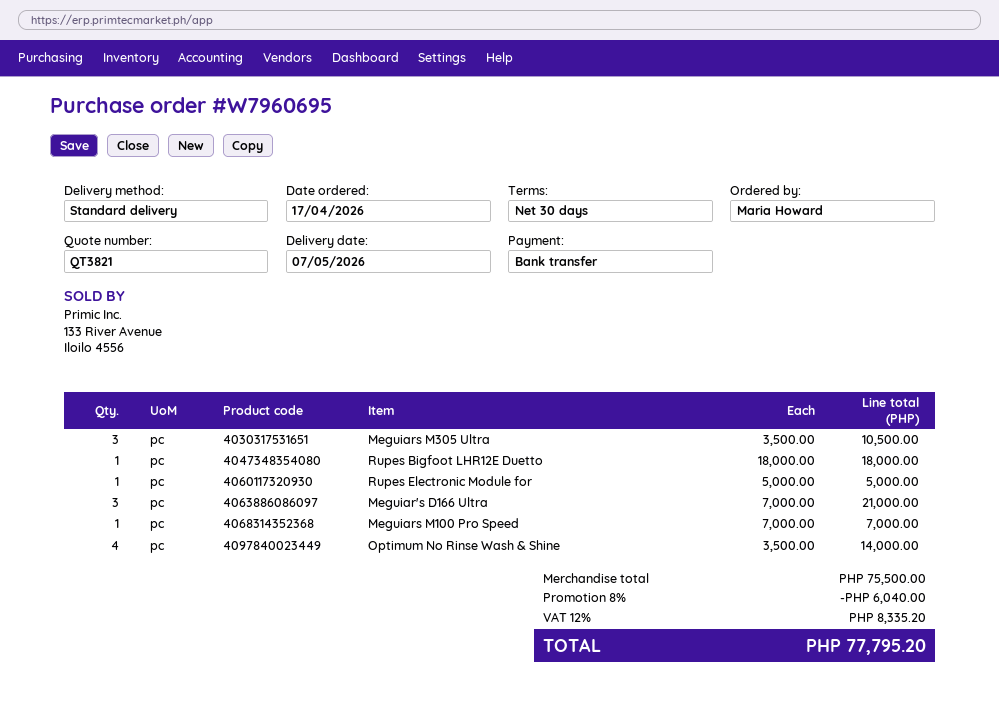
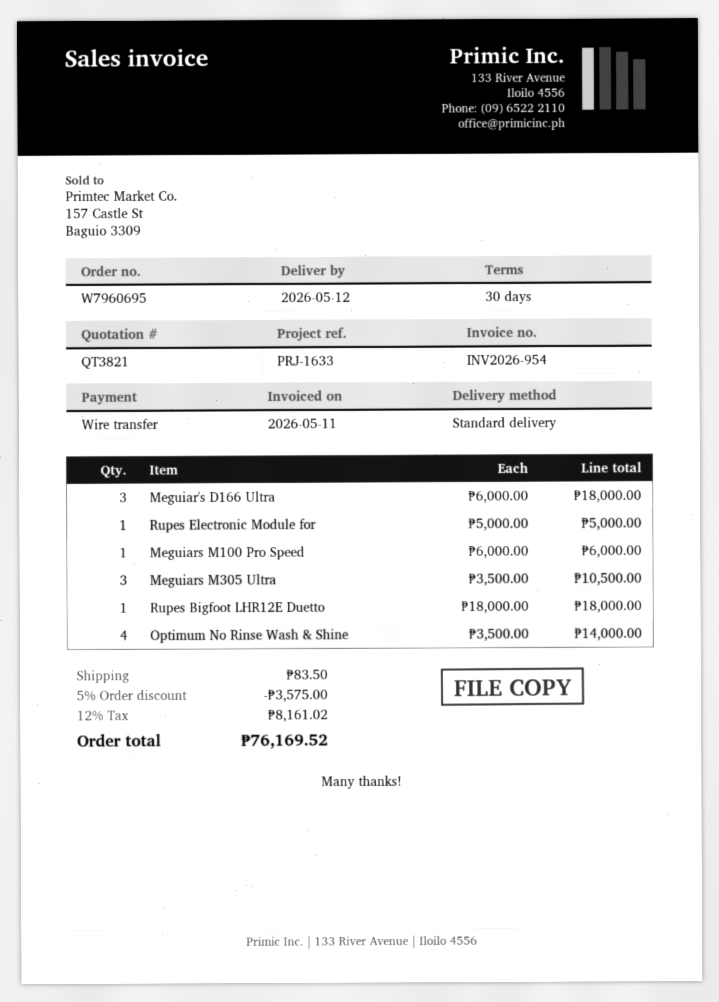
delivery date: 2026-05-07 -> 2026-05-12
Meguiar's D166 Ultra: 3 x 7000.00 = 21000.00 -> 3 x 6000.00 = 18000.00
Meguiars M100 Pro Speed: 1 x 7000.00 = 7000.00 -> 1 x 6000.00 = 6000.00
discount: 8% = 6040.00 -> 5% = 3575.00
shipping: none -> 83.50
tax: 12% = 8335.20 -> 12% = 8161.02
total: 77795.20 -> 76169.52

